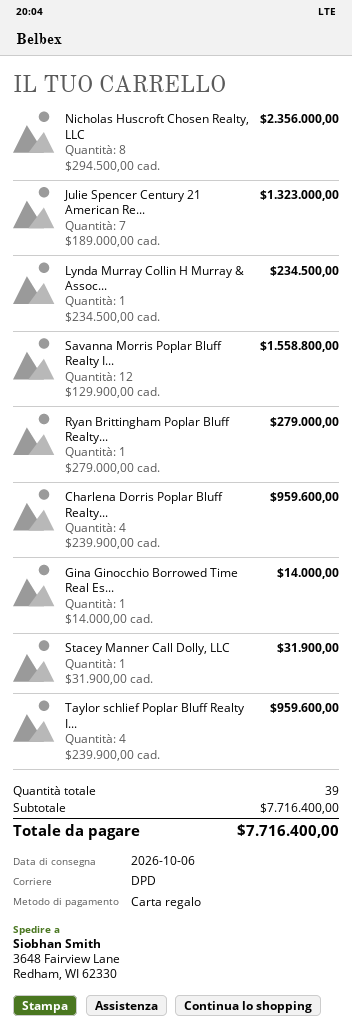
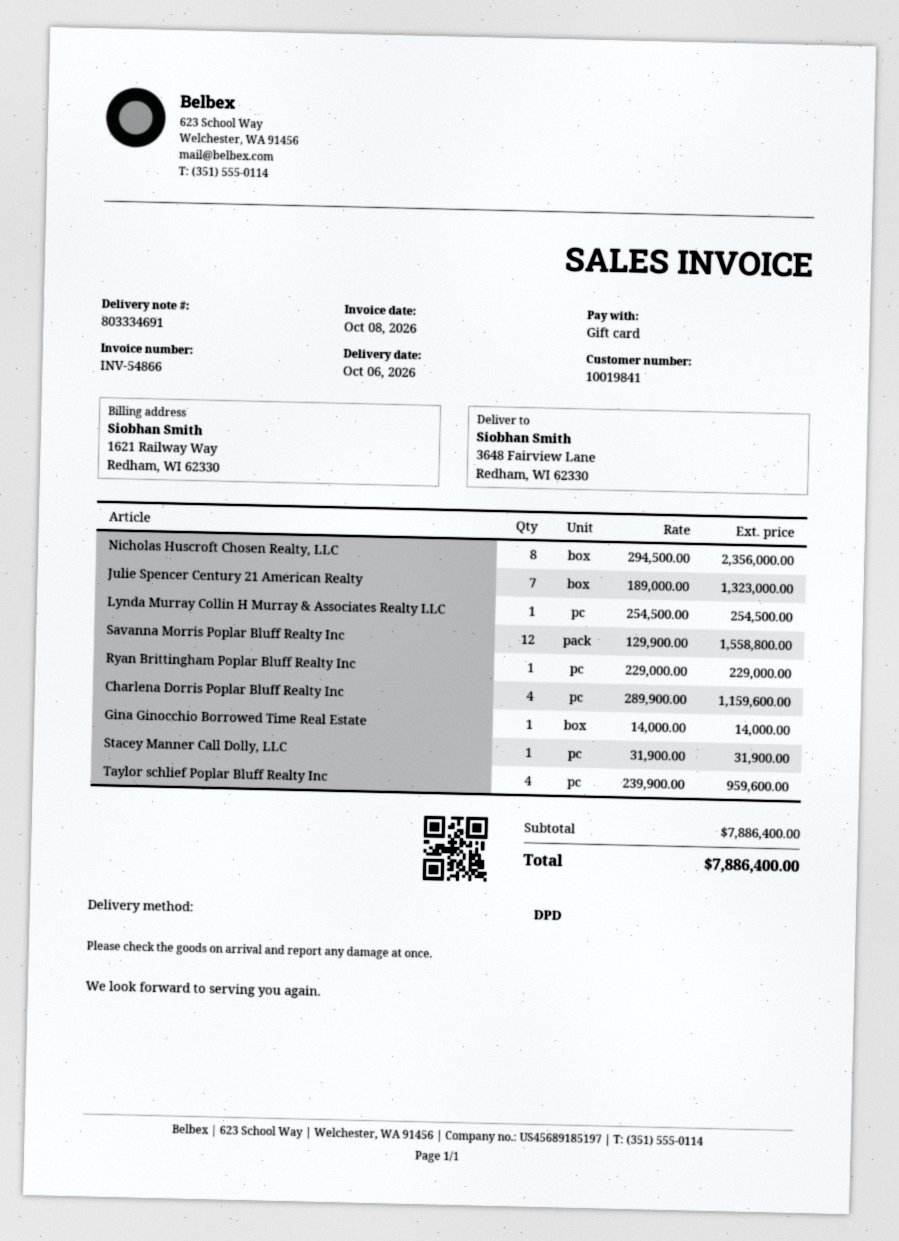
Lynda Murray Collin H Murray & Assoc...: 1 x 234500.00 = 234500.00 -> 1 x 254500.00 = 254500.00
Ryan Brittingham Poplar Bluff Realty...: 1 x 279000.00 = 279000.00 -> 1 x 229000.00 = 229000.00
Charlena Dorris Poplar Bluff Realty...: 4 x 239900.00 = 959600.00 -> 4 x 289900.00 = 1159600.00
subtotal: 7716400.00 -> 7886400.00
total: 7716400.00 -> 7886400.00

